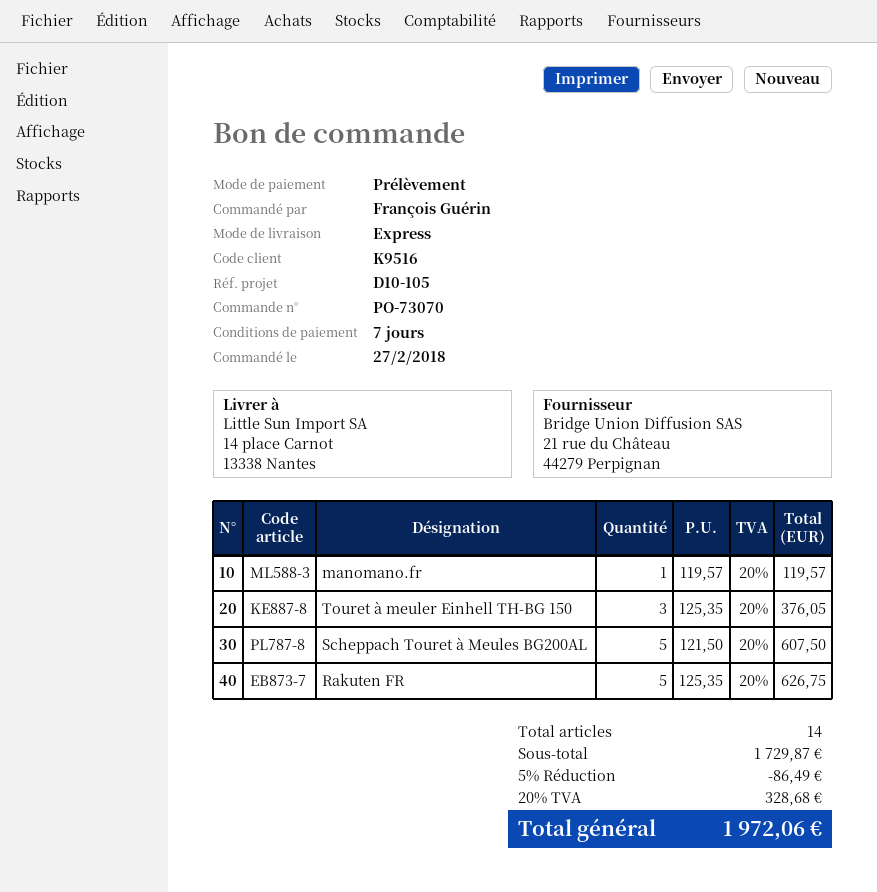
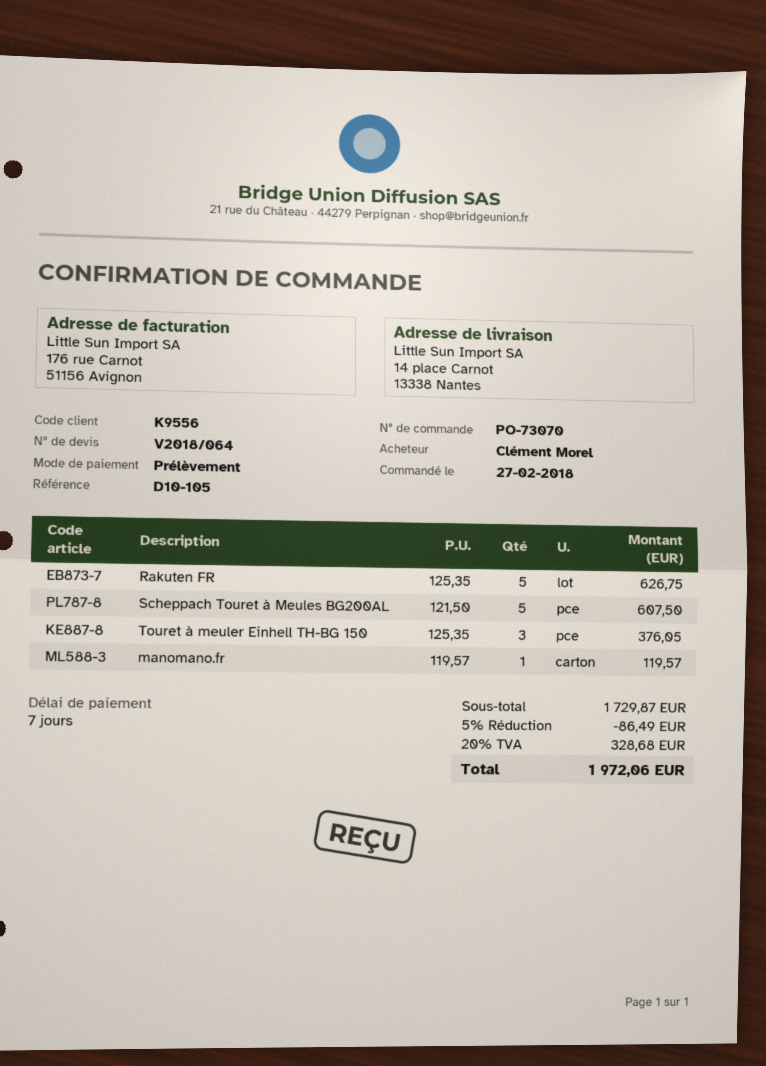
customer number: K9516 -> K9556
ordered by: François Guérin -> Clément Morel

